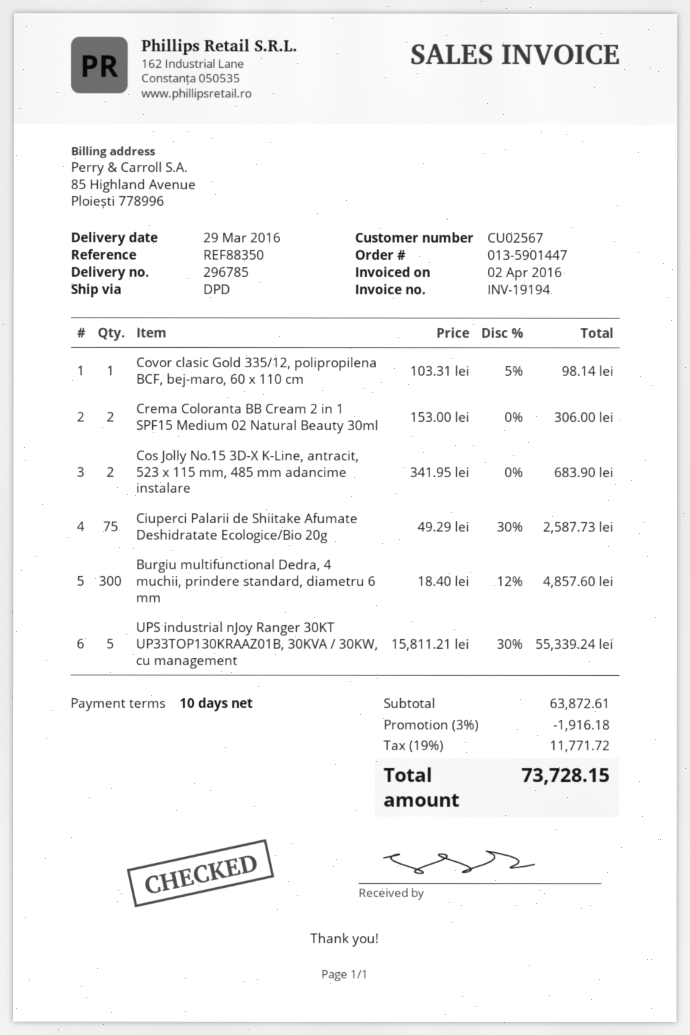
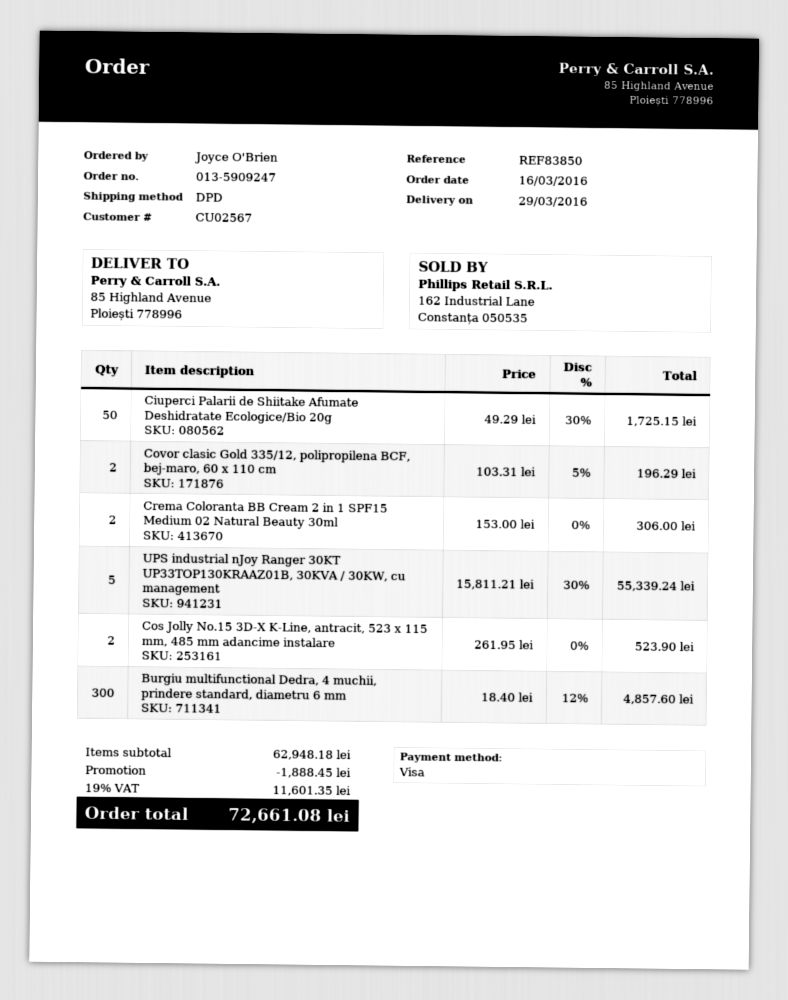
order number: 013-5901447 -> 013-5909247
reference: REF88350 -> REF83850
Covor clasic Gold 335/12, polipropilena BCF, bej-maro, 60 x 110 cm: 1 x 103.31 - 5% = 98.14 -> 2 x 103.31 - 5% = 196.29
Cos Jolly No.15 3D-X K-Line, antracit, 523 x 115 mm, 485 mm adancime instalare: 2 x 341.95 = 683.90 -> 2 x 261.95 = 523.90
Ciuperci Palarii de Shiitake Afumate Deshidratate Ecologice/Bio 20g: 75 x 49.29 - 30% = 2587.73 -> 50 x 49.29 - 30% = 1725.15
subtotal: 63872.61 -> 62948.18
discount: 1916.18 -> 1888.45
tax: 19% = 11771.72 -> 19% = 11601.35
total: 73728.15 -> 72661.08

